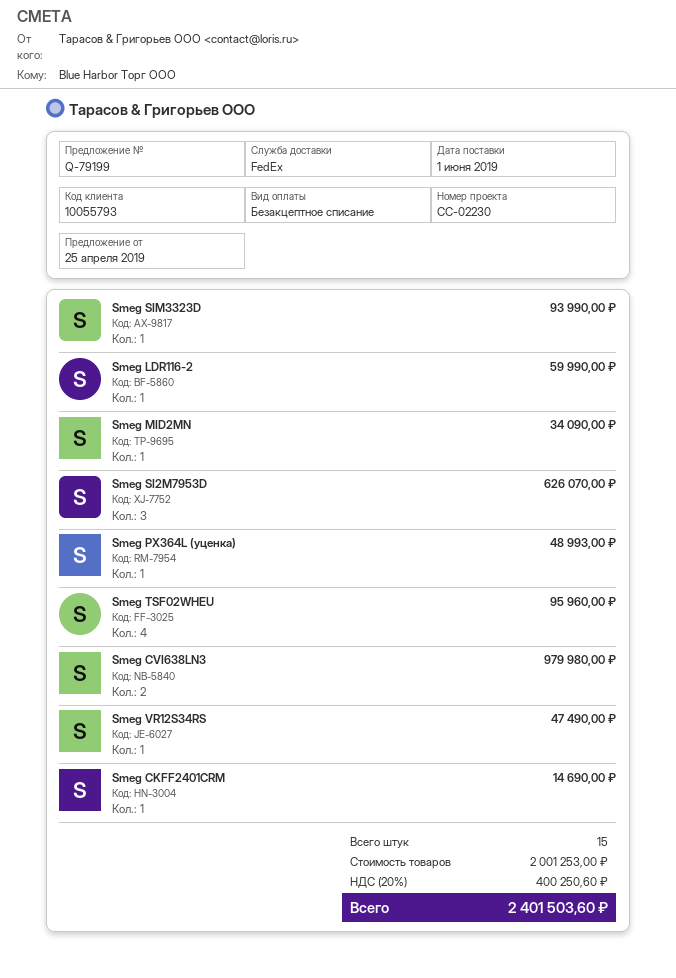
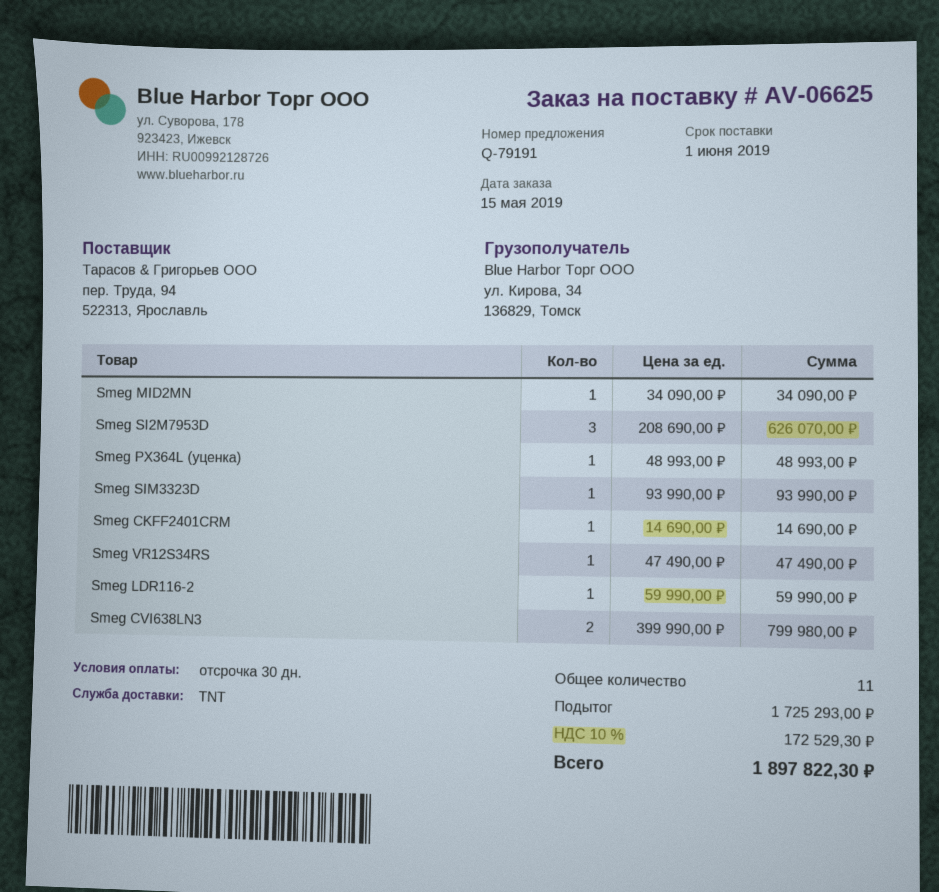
quote number: Q-79199 -> Q-79191
shipping method: FedEx -> TNT
Smeg TSF02WHEU: 4 for 95960.00 -> none
Smeg CVI638LN3: 2 for 979980.00 -> 2 for 799980.00
total quantity: 15 -> 11
subtotal: 2001253.00 -> 1725293.00
tax: 20% = 400250.60 -> 10% = 172529.30
total: 2401503.60 -> 1897822.30

